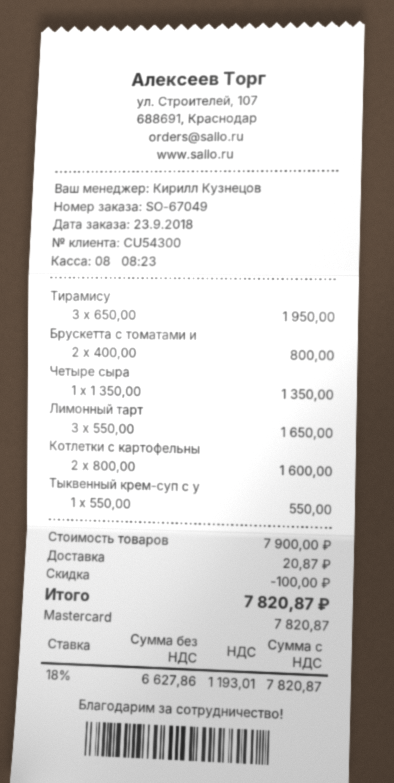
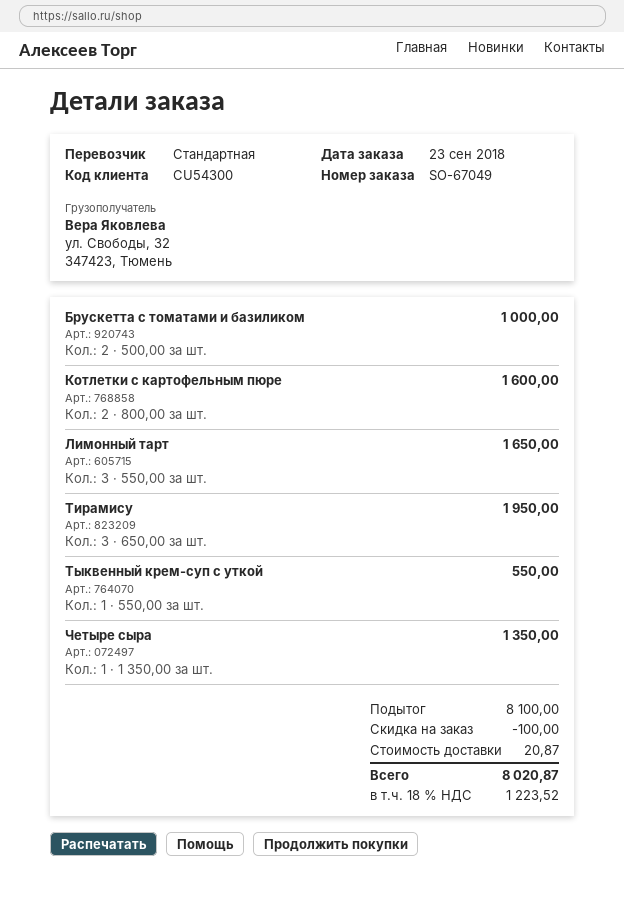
Брускетта с томатами и: 2 x 400.00 = 800.00 -> 2 x 500.00 = 1000.00
subtotal: 7900.00 -> 8100.00
tax: 18% = 1193.01 -> 18% = 1223.52
total: 7820.87 -> 8020.87

